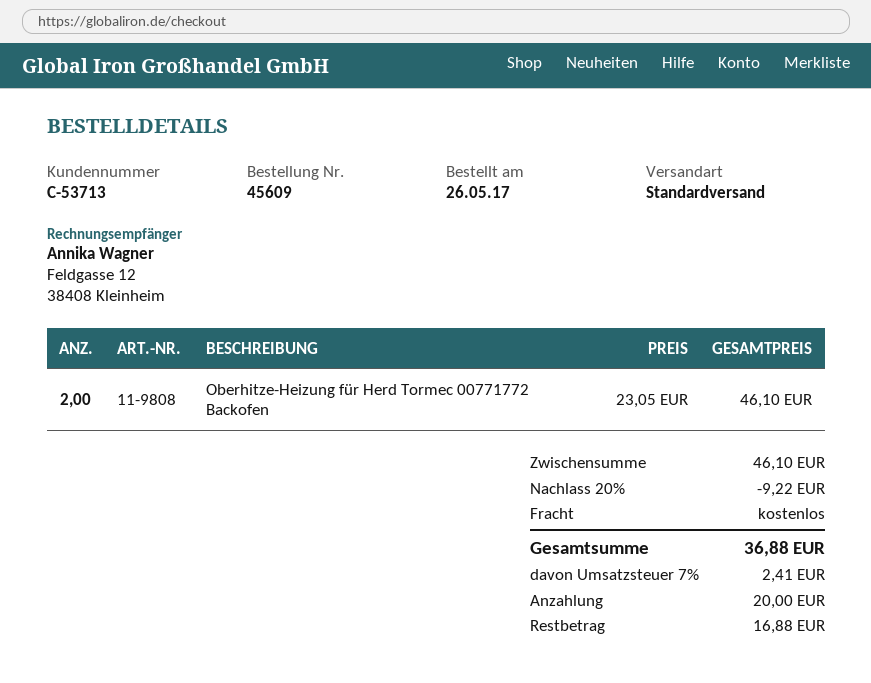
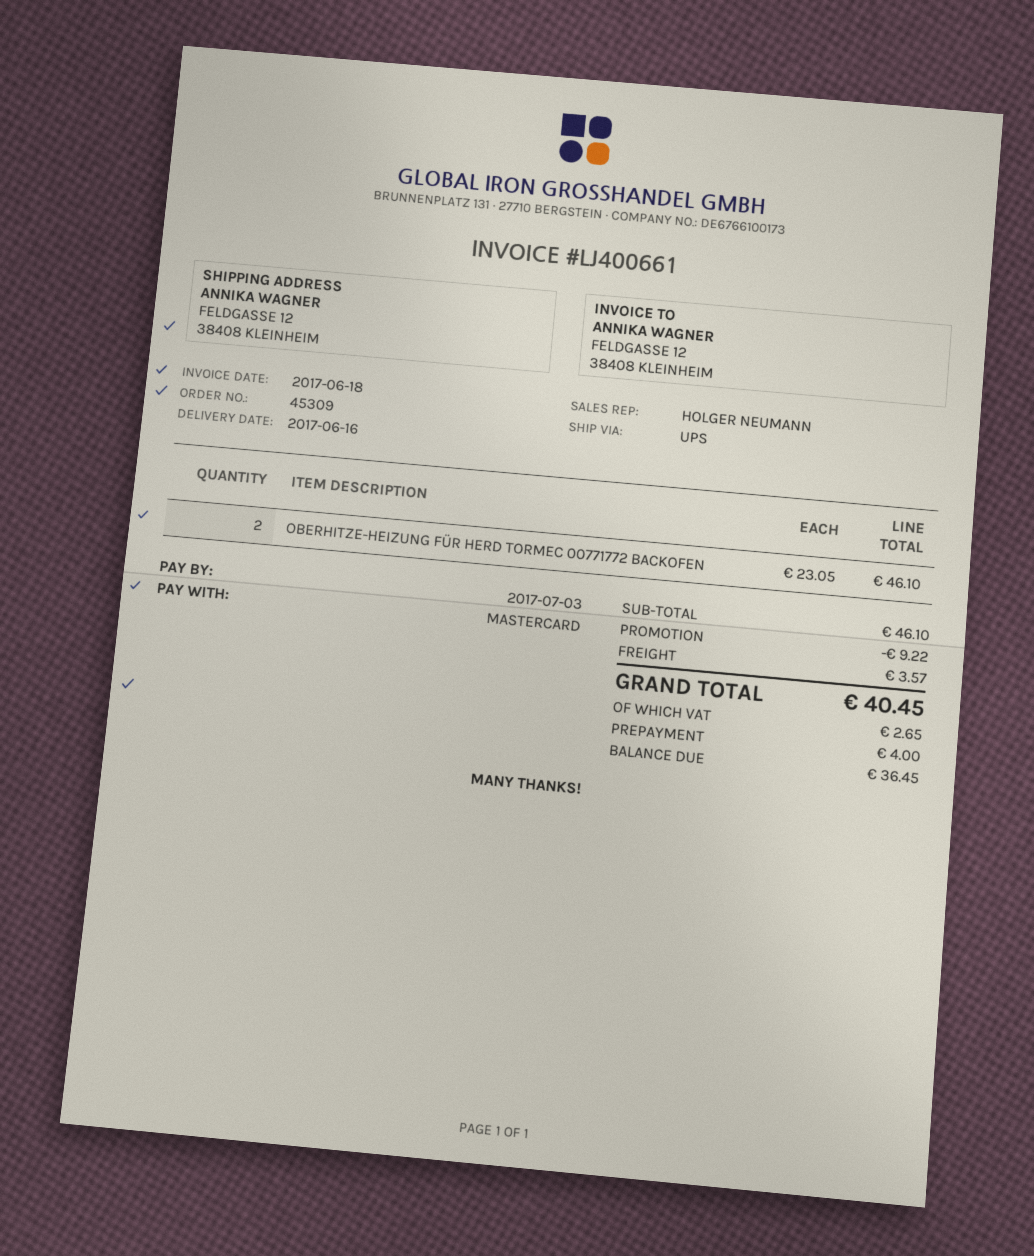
order number: 45609 -> 45309
shipping method: standard -> UPS
shipping: 0.00 -> 3.57
tax: 2.41 -> 2.65
total: 36.88 -> 40.45
deposit: 20.00 -> 4.00
balance: 16.88 -> 36.45

